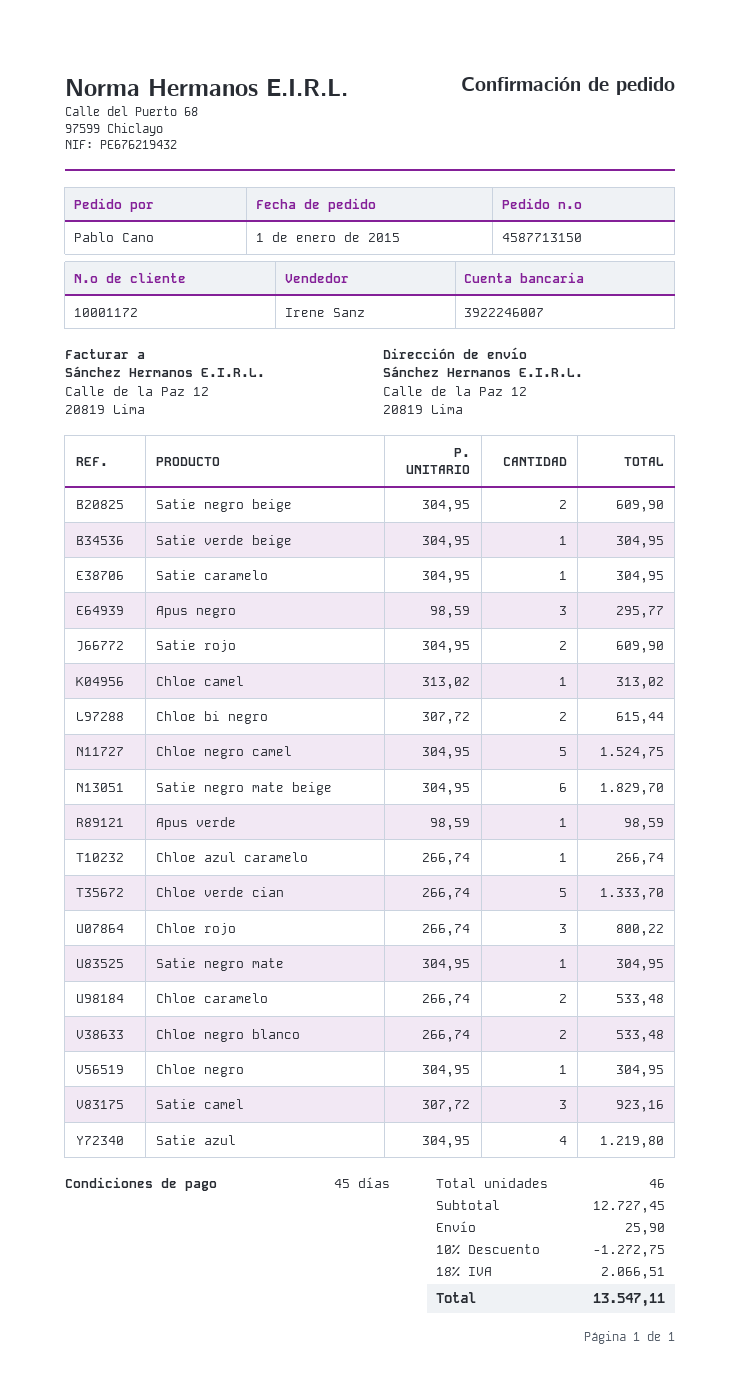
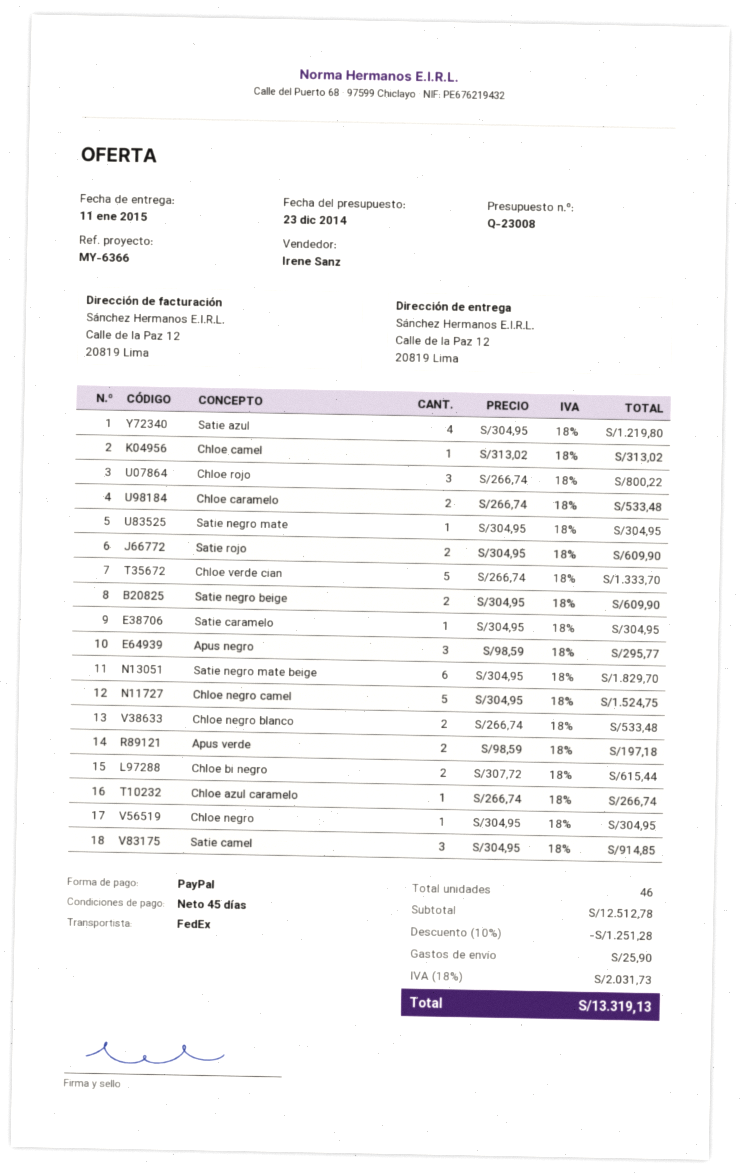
Satie verde beige: 1 x 304.95 = 304.95 -> none
Apus verde: 1 x 98.59 = 98.59 -> 2 x 98.59 = 197.18
Satie camel: 3 x 307.72 = 923.16 -> 3 x 304.95 = 914.85
subtotal: 12727.45 -> 12512.78
discount: 10% = 1272.75 -> 10% = 1251.28
tax: 18% = 2066.51 -> 18% = 2031.73
total: 13547.11 -> 13319.13

